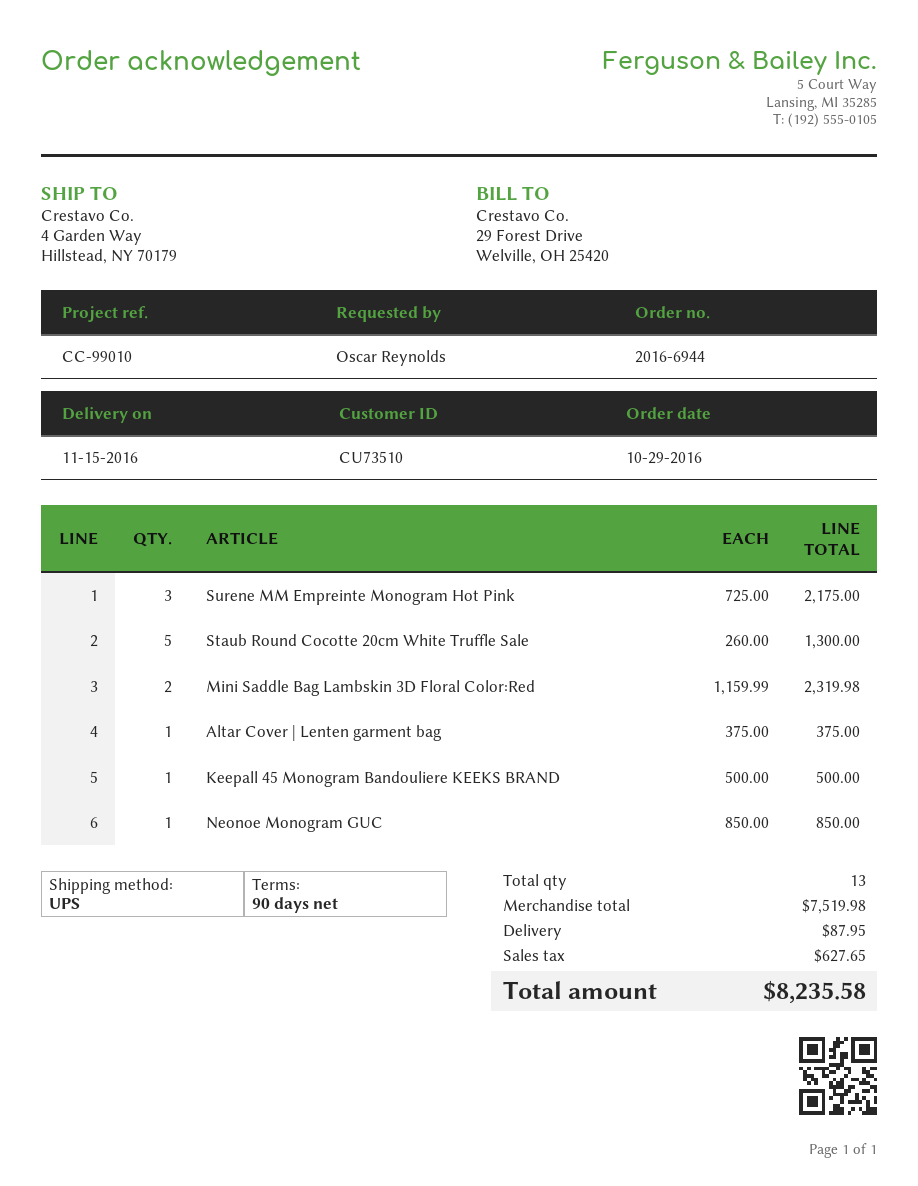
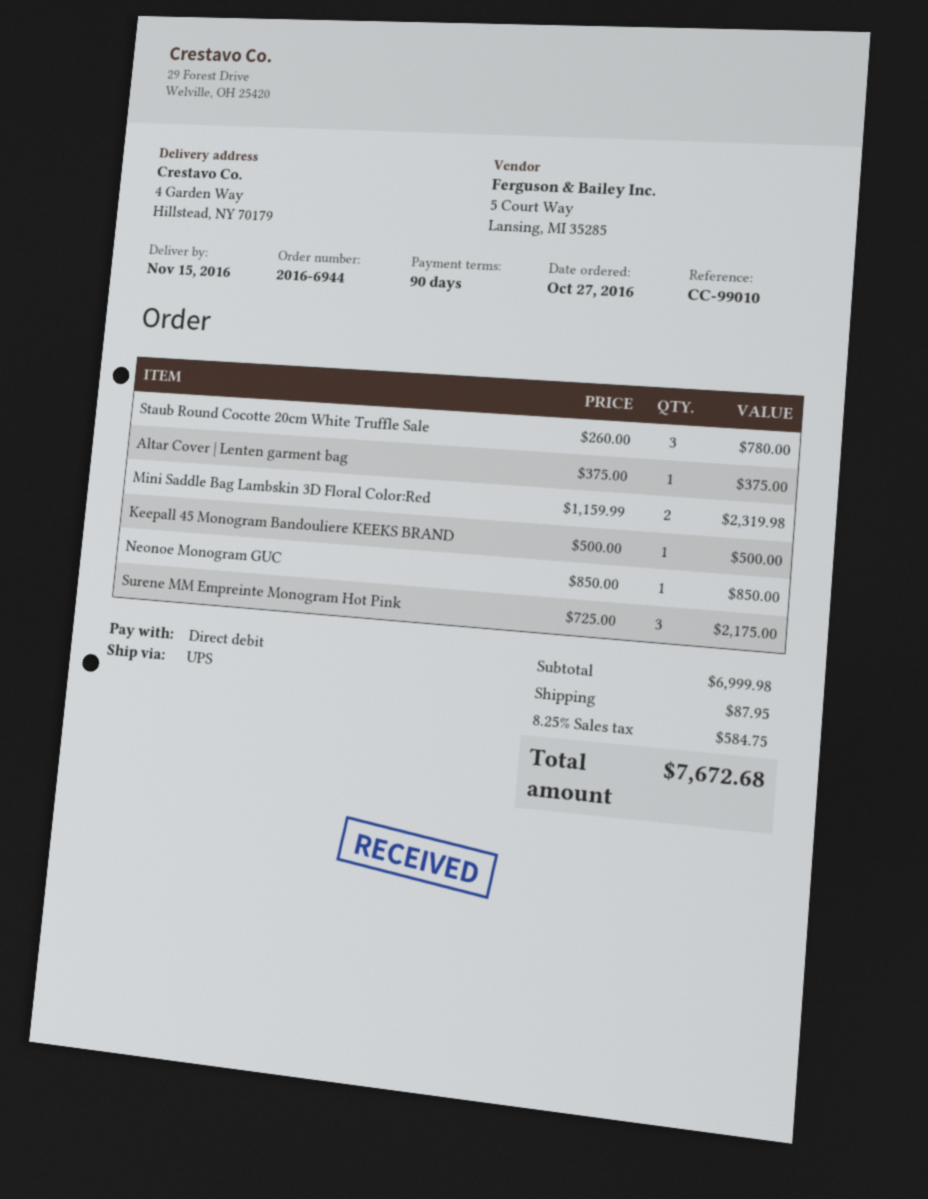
order date: 2016-10-29 -> 2016-10-27
Staub Round Cocotte 20cm White Truffle Sale: 5 x 260.00 = 1300.00 -> 3 x 260.00 = 780.00
subtotal: 7519.98 -> 6999.98
tax: 627.65 -> 584.75
total: 8235.58 -> 7672.68

